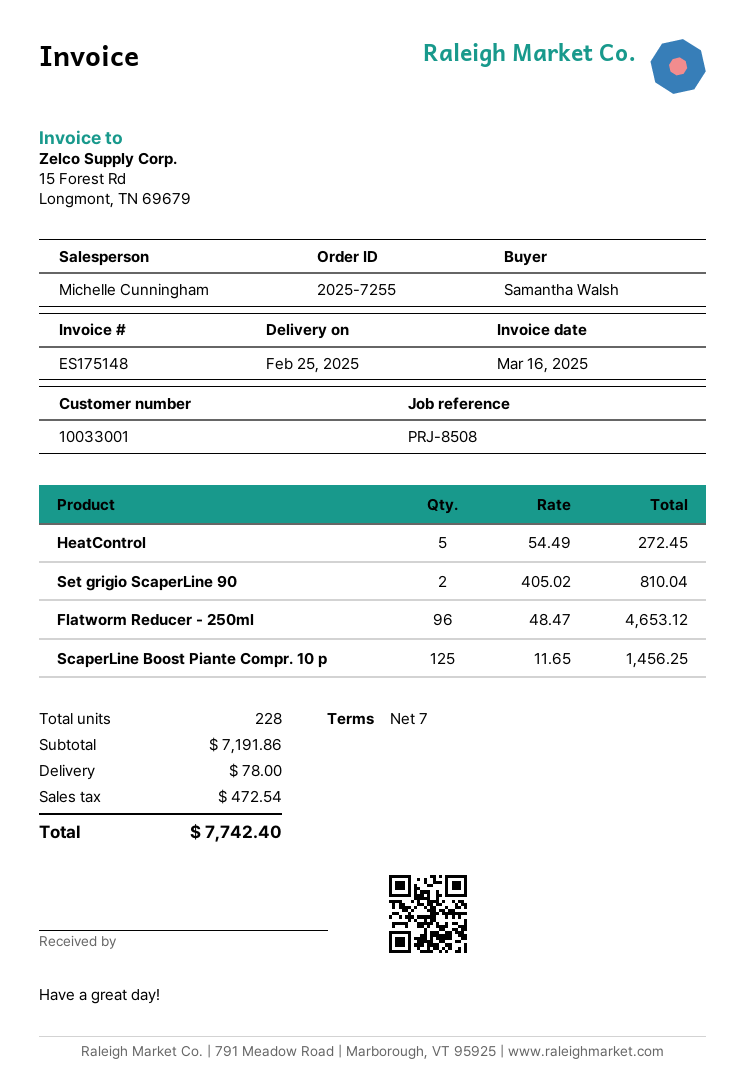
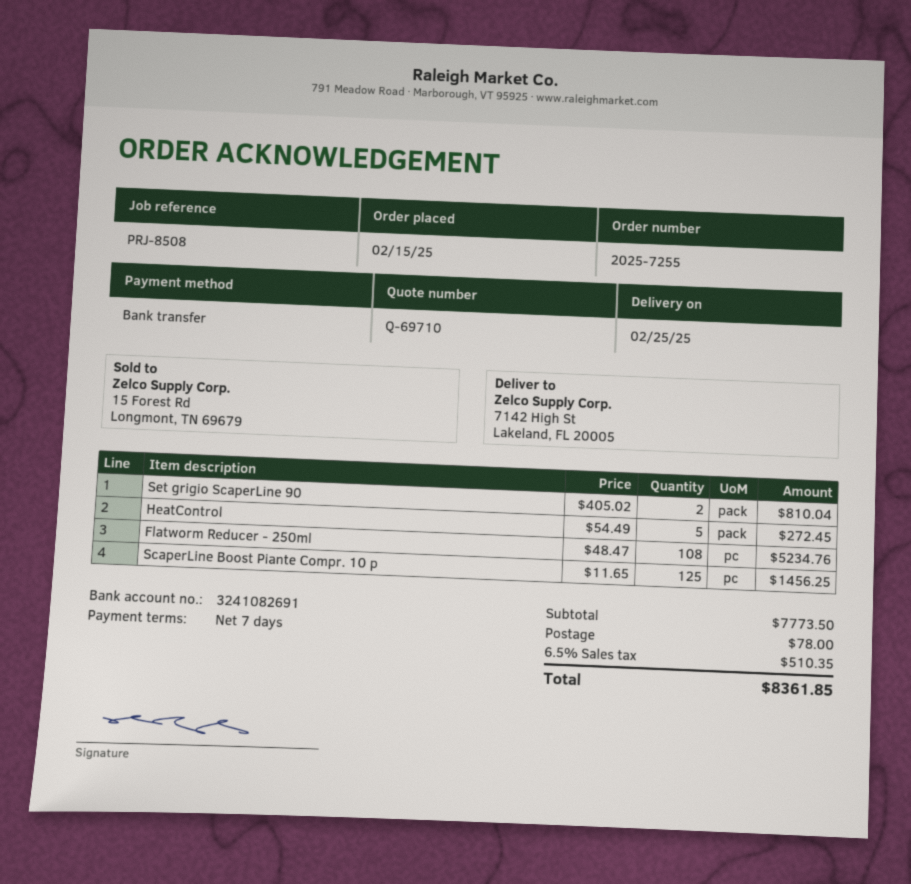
Flatworm Reducer - 250ml: 96 x 48.47 = 4653.12 -> 108 x 48.47 = 5234.76
subtotal: 7191.86 -> 7773.50
tax: 472.54 -> 510.35
total: 7742.40 -> 8361.85

